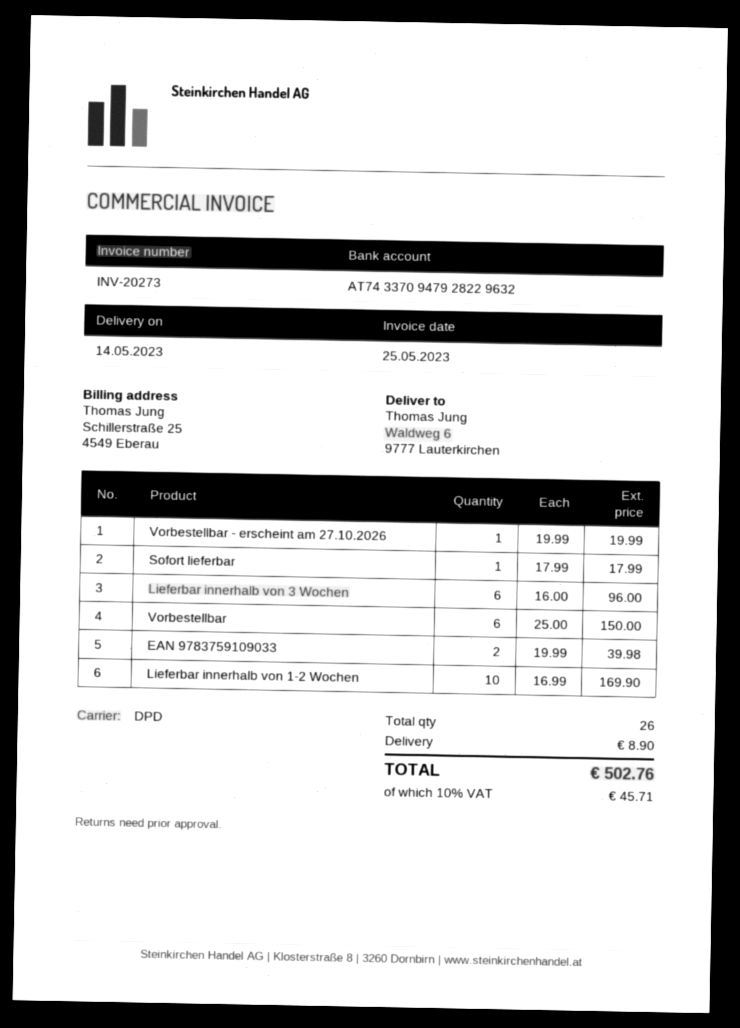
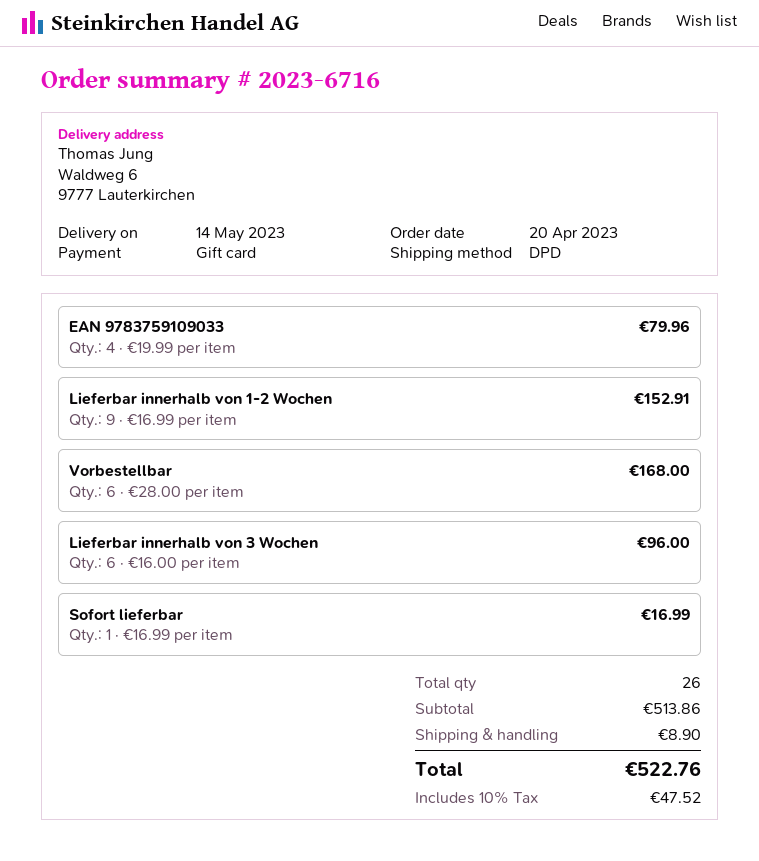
Vorbestellbar - erscheint am 27.10.2026: 1 x 19.99 = 19.99 -> none
Sofort lieferbar: 1 x 17.99 = 17.99 -> 1 x 16.99 = 16.99
Vorbestellbar: 6 x 25.00 = 150.00 -> 6 x 28.00 = 168.00
EAN 9783759109033: 2 x 19.99 = 39.98 -> 4 x 19.99 = 79.96
Lieferbar innerhalb von 1-2 Wochen: 10 x 16.99 = 169.90 -> 9 x 16.99 = 152.91
tax: 10% = 45.71 -> 10% = 47.52
total: 502.76 -> 522.76

